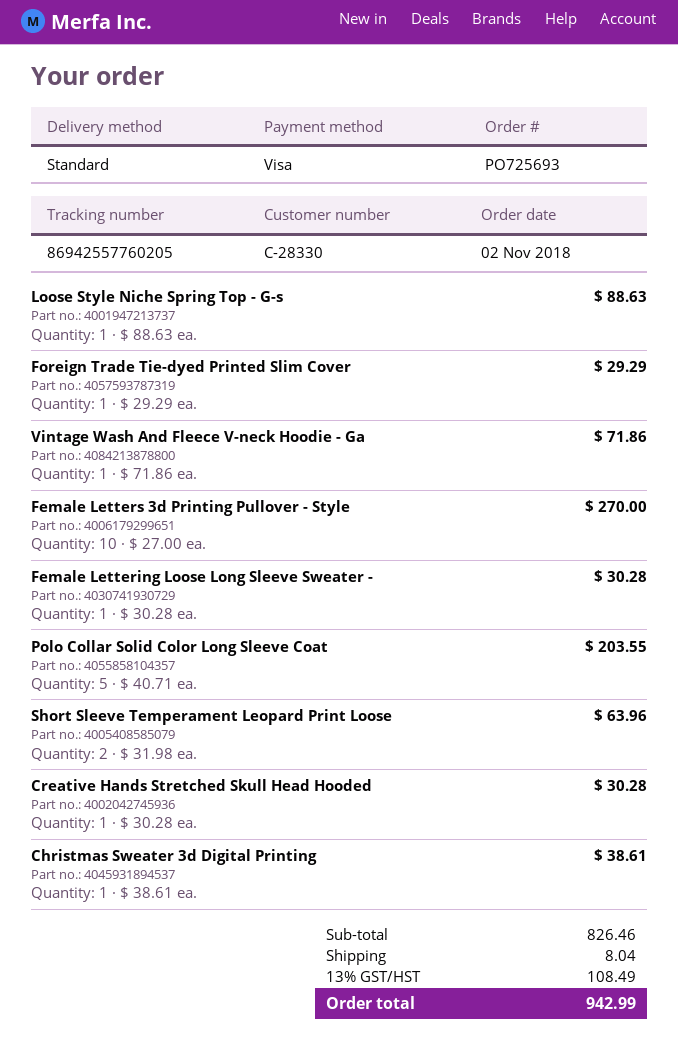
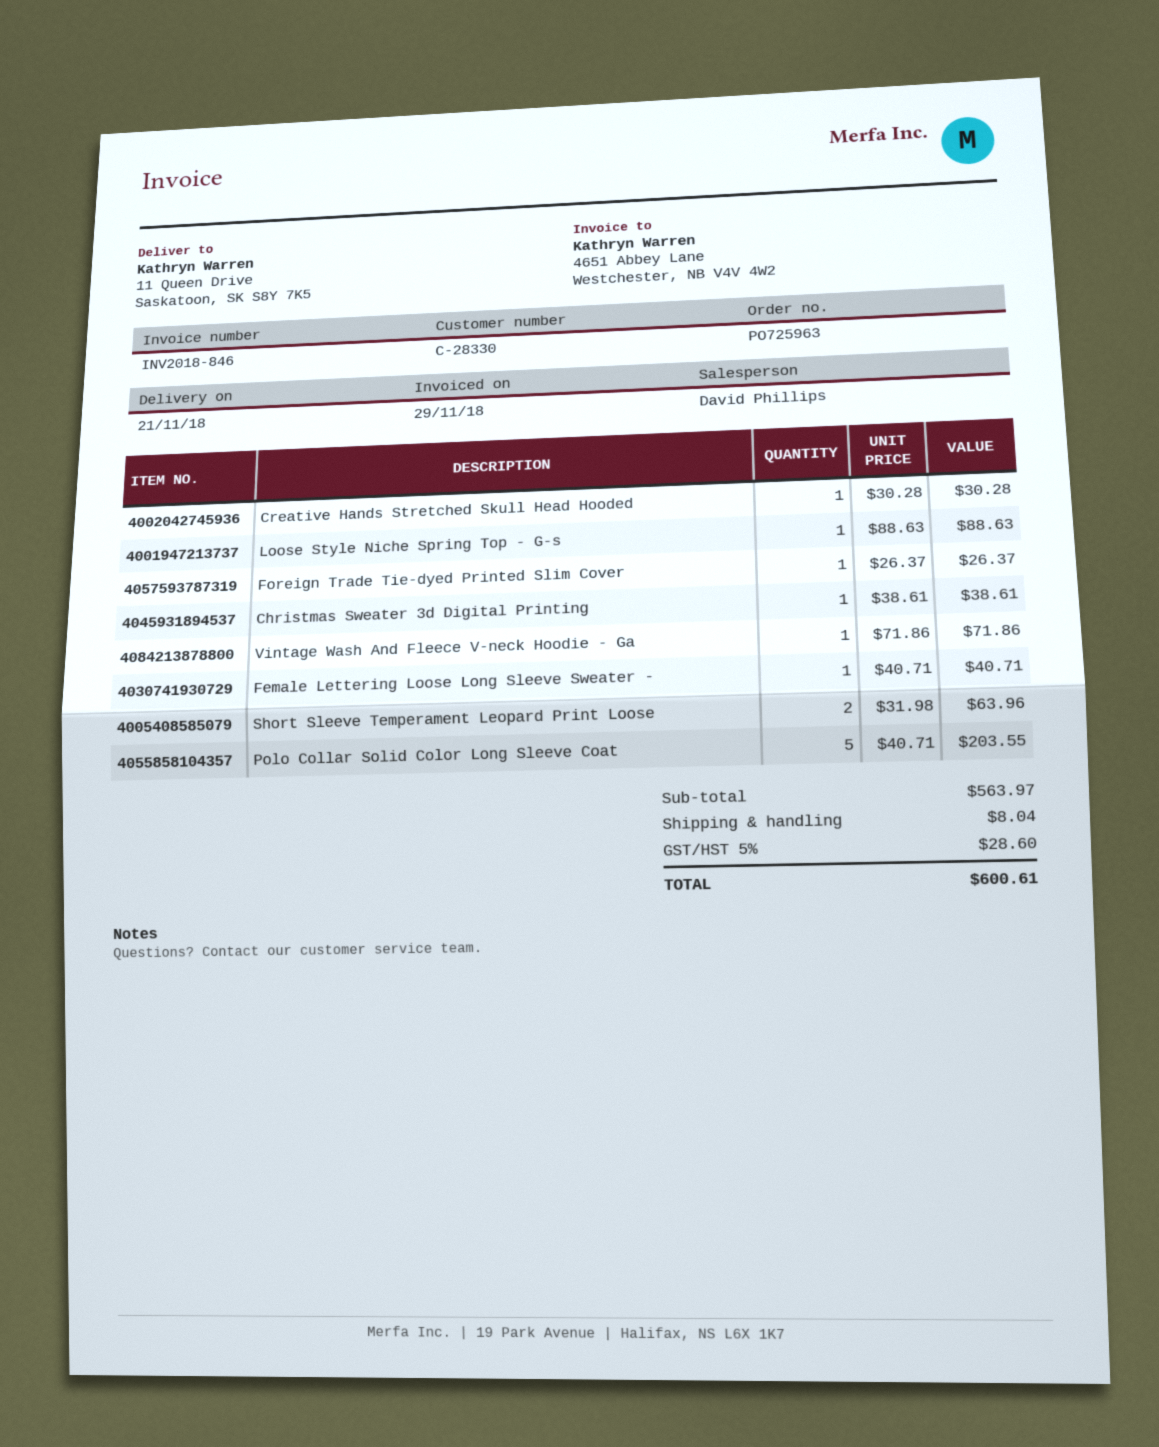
order number: PO725693 -> PO725963
Foreign Trade Tie-dyed Printed Slim Cover: 1 x 29.29 = 29.29 -> 1 x 26.37 = 26.37
Female Letters 3d Printing Pullover - Style: 10 x 27.00 = 270.00 -> none
Female Lettering Loose Long Sleeve Sweater -: 1 x 30.28 = 30.28 -> 1 x 40.71 = 40.71
subtotal: 826.46 -> 563.97
tax: 13% = 108.49 -> 5% = 28.60
total: 942.99 -> 600.61

